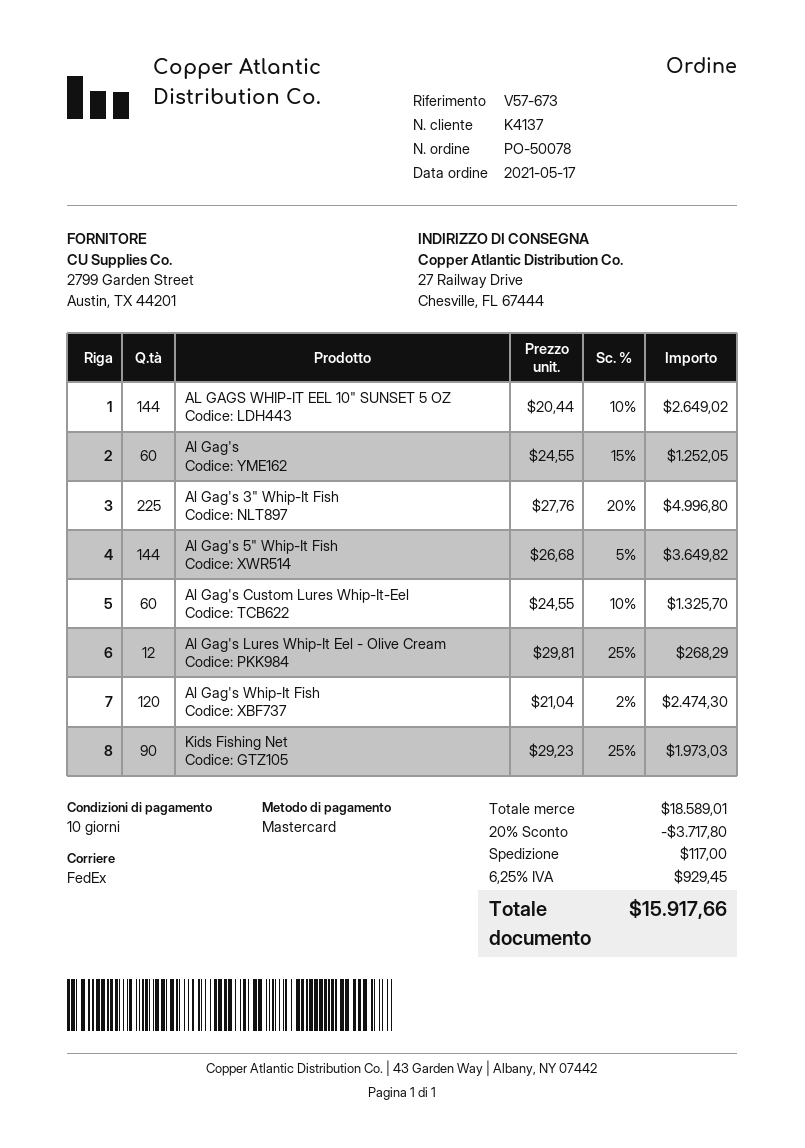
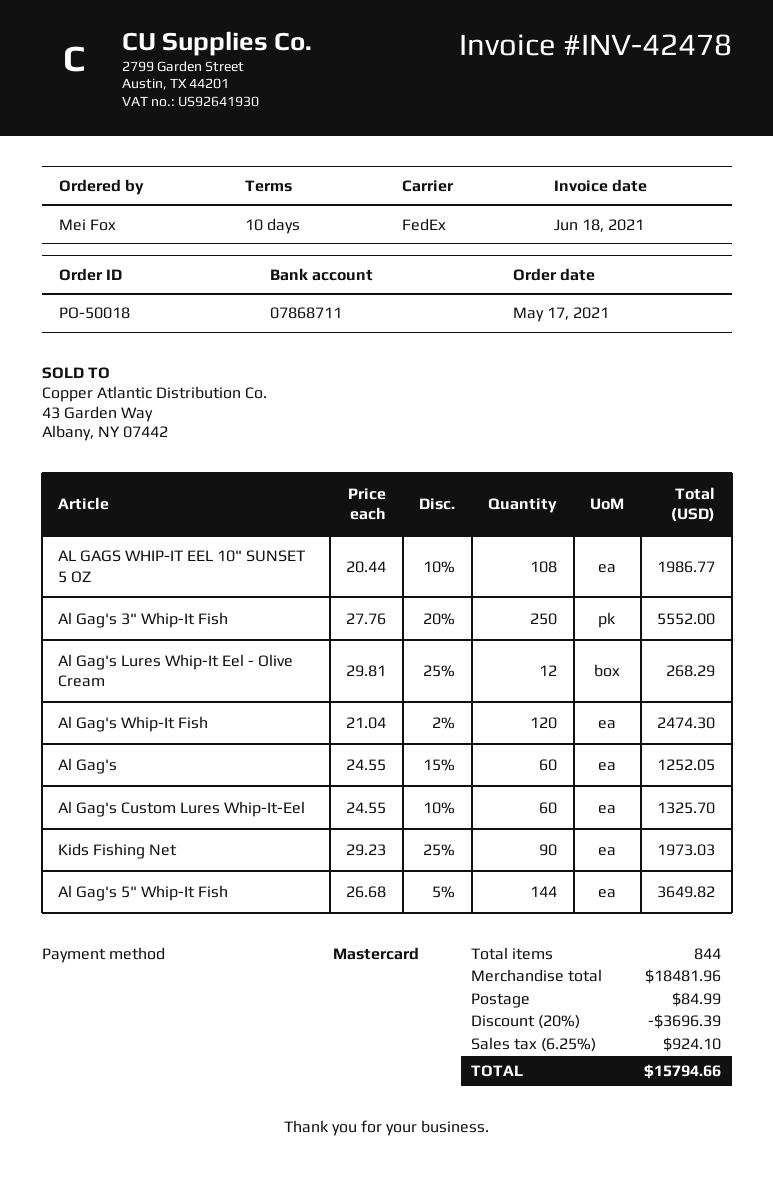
order number: PO-50078 -> PO-50018
AL GAGS WHIP-IT EEL 10" SUNSET 5 OZ: 144 x 20.44 - 10% = 2649.02 -> 108 x 20.44 - 10% = 1986.77
Al Gag's 3" Whip-It Fish: 225 x 27.76 - 20% = 4996.80 -> 250 x 27.76 - 20% = 5552.00
subtotal: 18589.01 -> 18481.96
discount: 20% = 3717.80 -> 20% = 3696.39
shipping: 117.00 -> 84.99
tax: 6.25% = 929.45 -> 6.25% = 924.10
total: 15917.66 -> 15794.66

